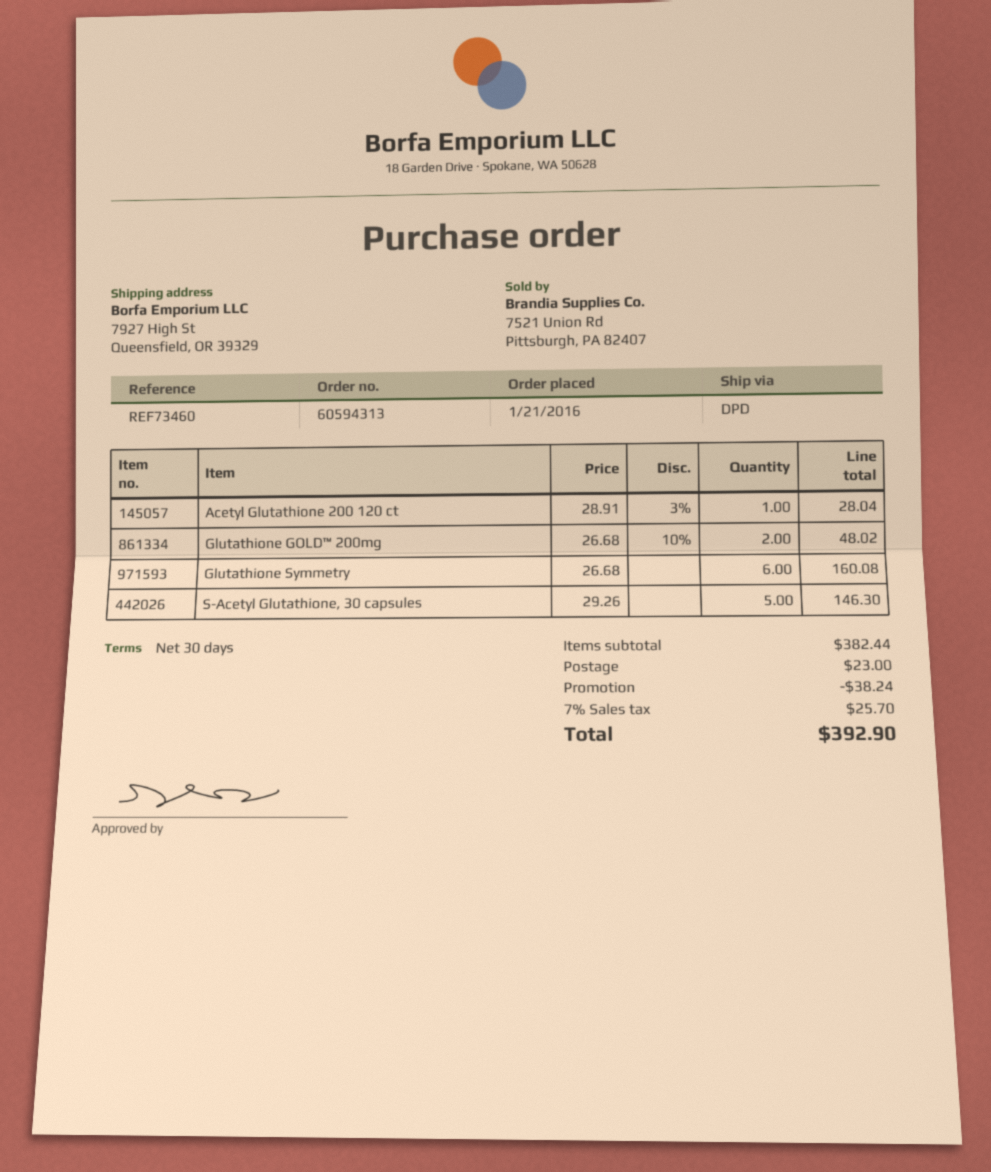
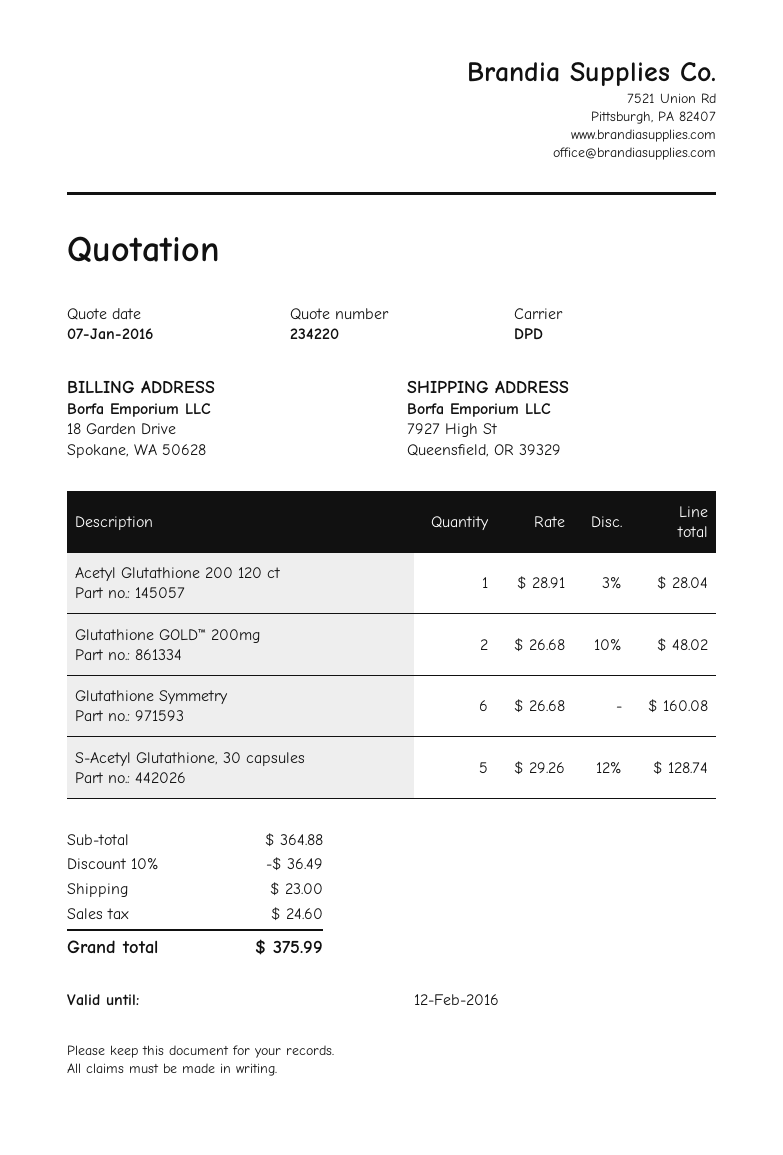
S-Acetyl Glutathione, 30 capsules: 5 x 29.26 = 146.30 -> 5 x 29.26 - 12% = 128.74
subtotal: 382.44 -> 364.88
discount: 38.24 -> 36.49
tax: 25.70 -> 24.60
total: 392.90 -> 375.99

